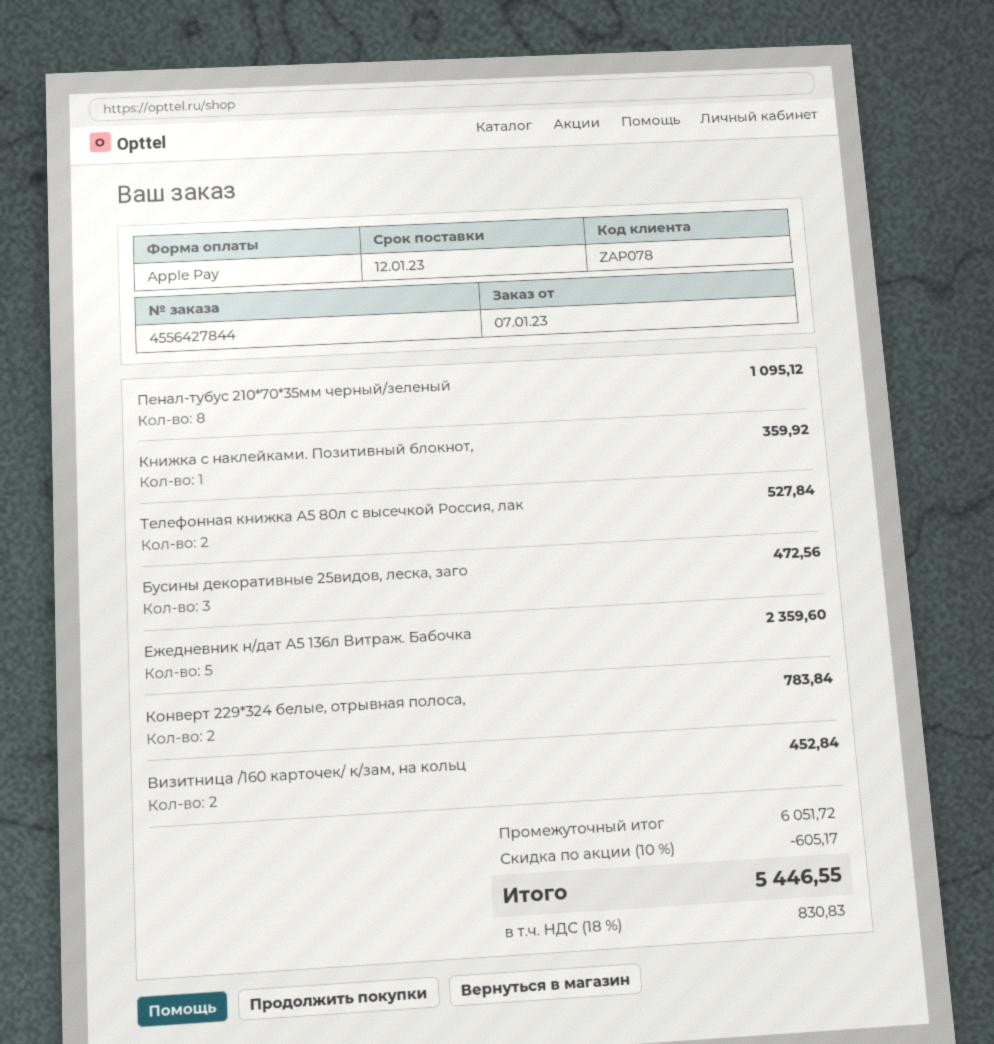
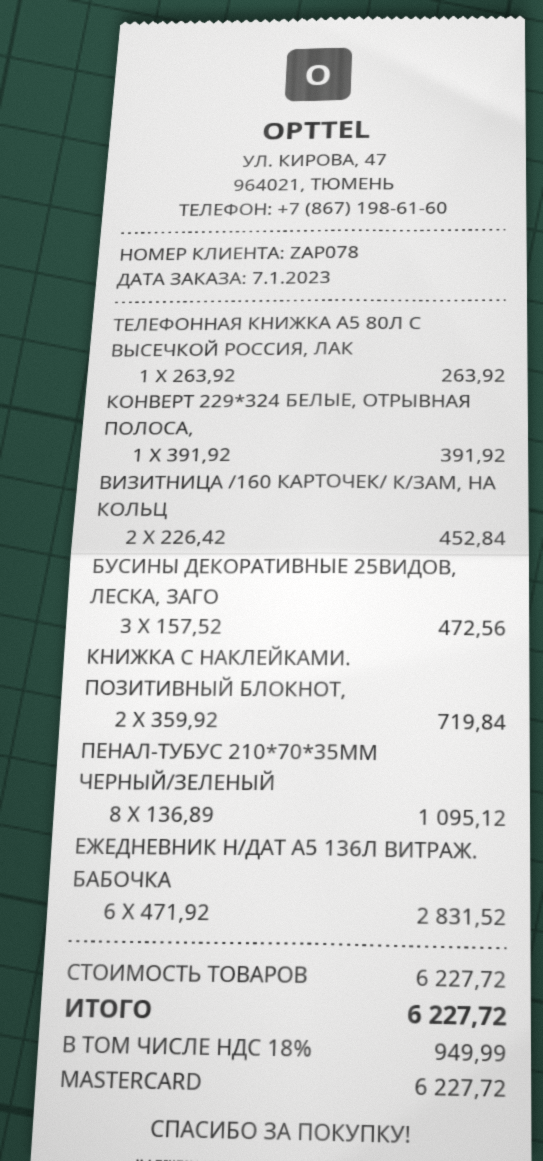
payment method: Apple Pay -> Mastercard
Книжка с наклейками. Позитивный блокнот,: 1 for 359.92 -> 2 for 719.84
Телефонная книжка А5 80л с высечкой Россия, лак: 2 for 527.84 -> 1 for 263.92
Ежедневник н/дат А5 136л Витраж. Бабочка: 5 for 2359.60 -> 6 for 2831.52
Конверт 229*324 белые, отрывная полоса,: 2 for 783.84 -> 1 for 391.92
subtotal: 6051.72 -> 6227.72
discount: 10% = 605.17 -> none
tax: 18% = 830.83 -> 18% = 949.99
total: 5446.55 -> 6227.72

